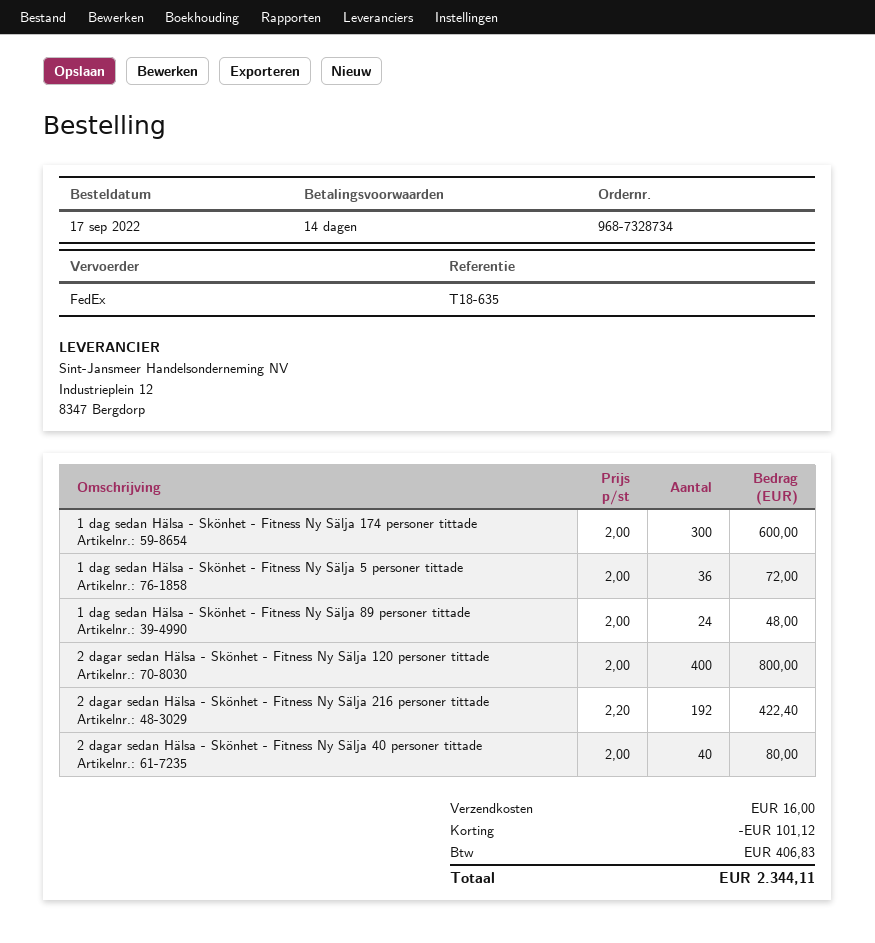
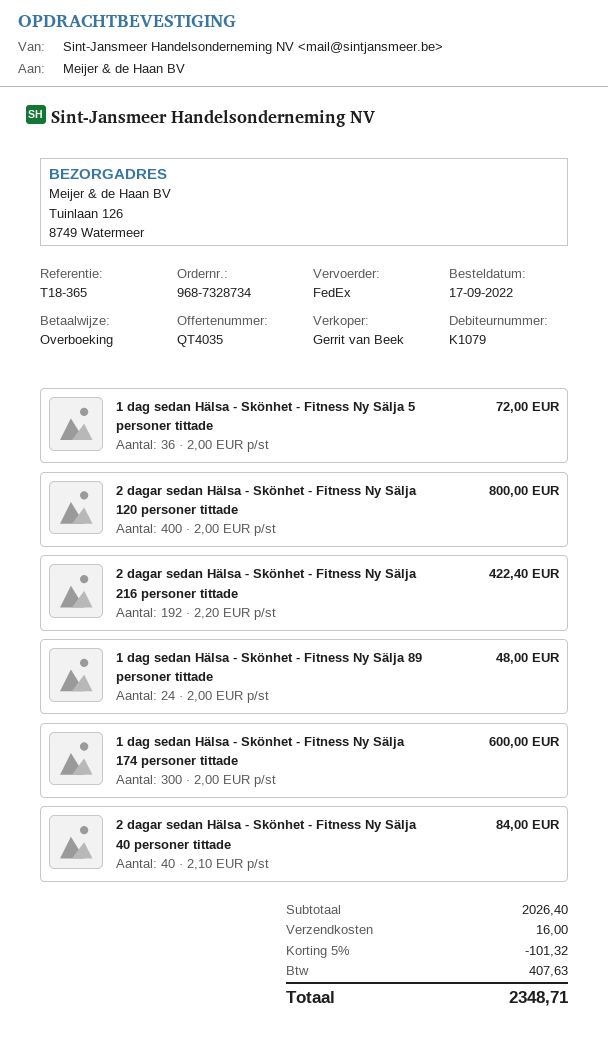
reference: T18-635 -> T18-365
2 dagar sedan Hälsa - Skönhet - Fitness Ny Sälja 40 personer tittade: 40 x 2.00 = 80.00 -> 40 x 2.10 = 84.00
discount: 101.12 -> 101.32
tax: 406.83 -> 407.63
total: 2344.11 -> 2348.71

